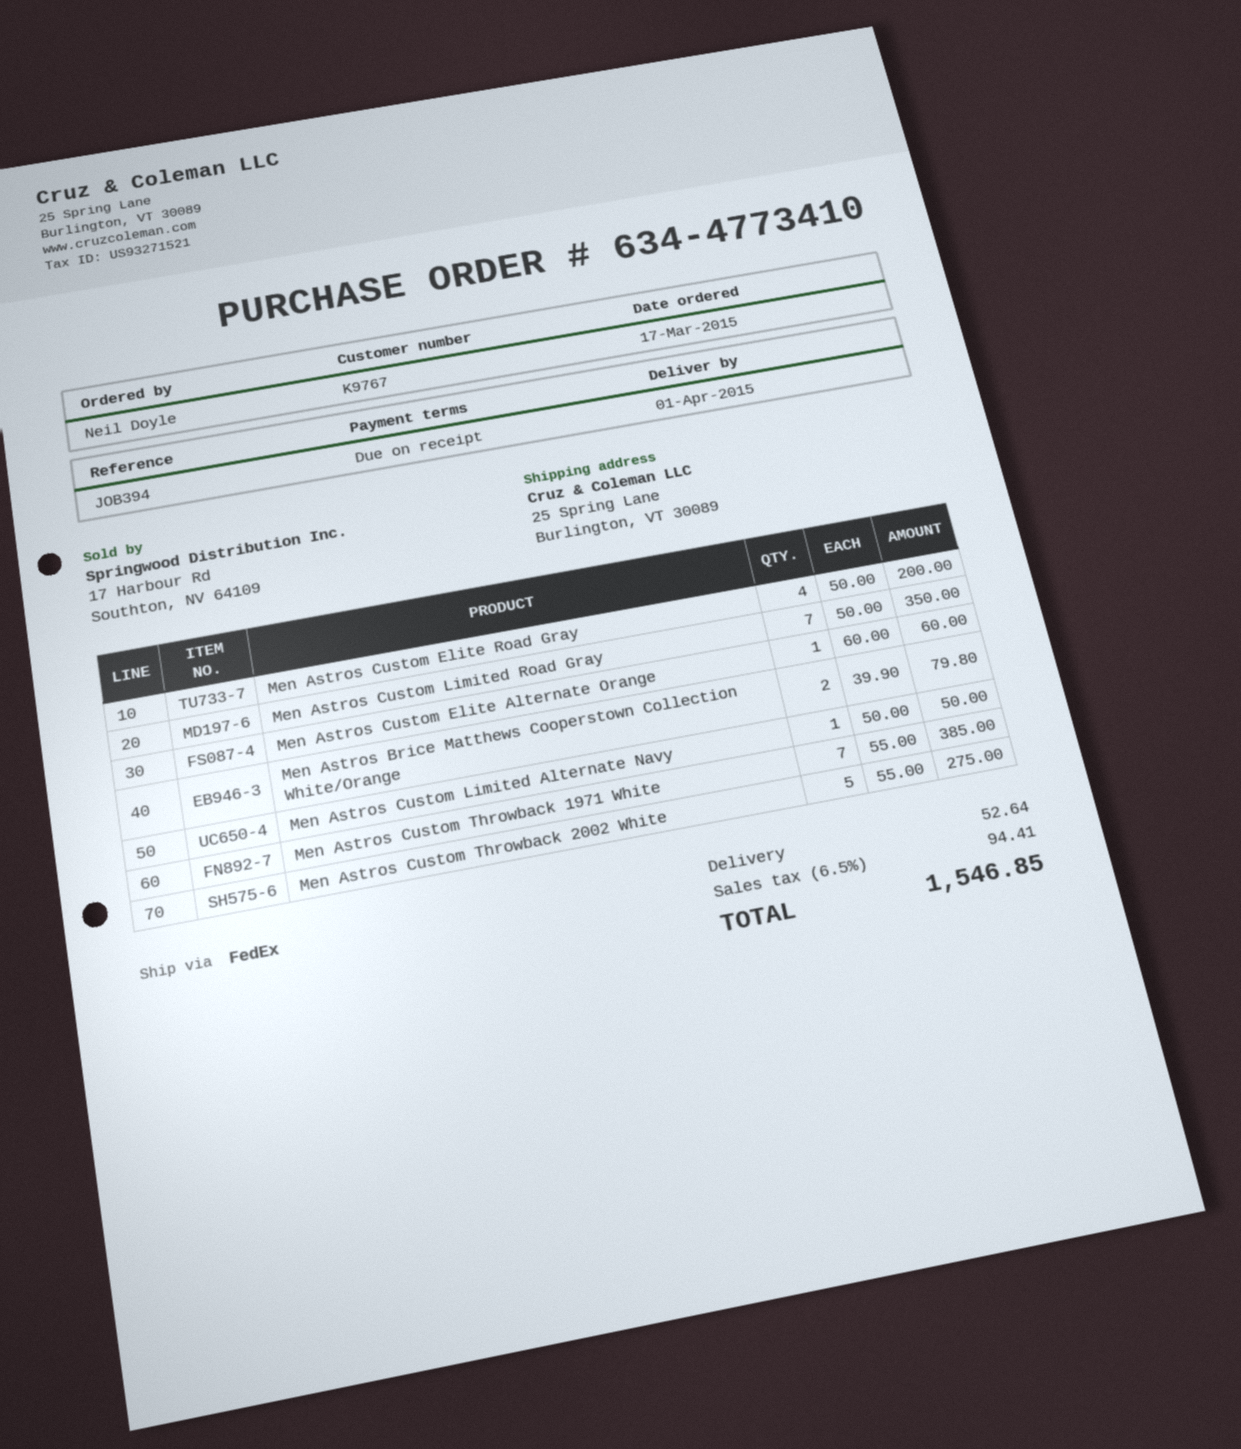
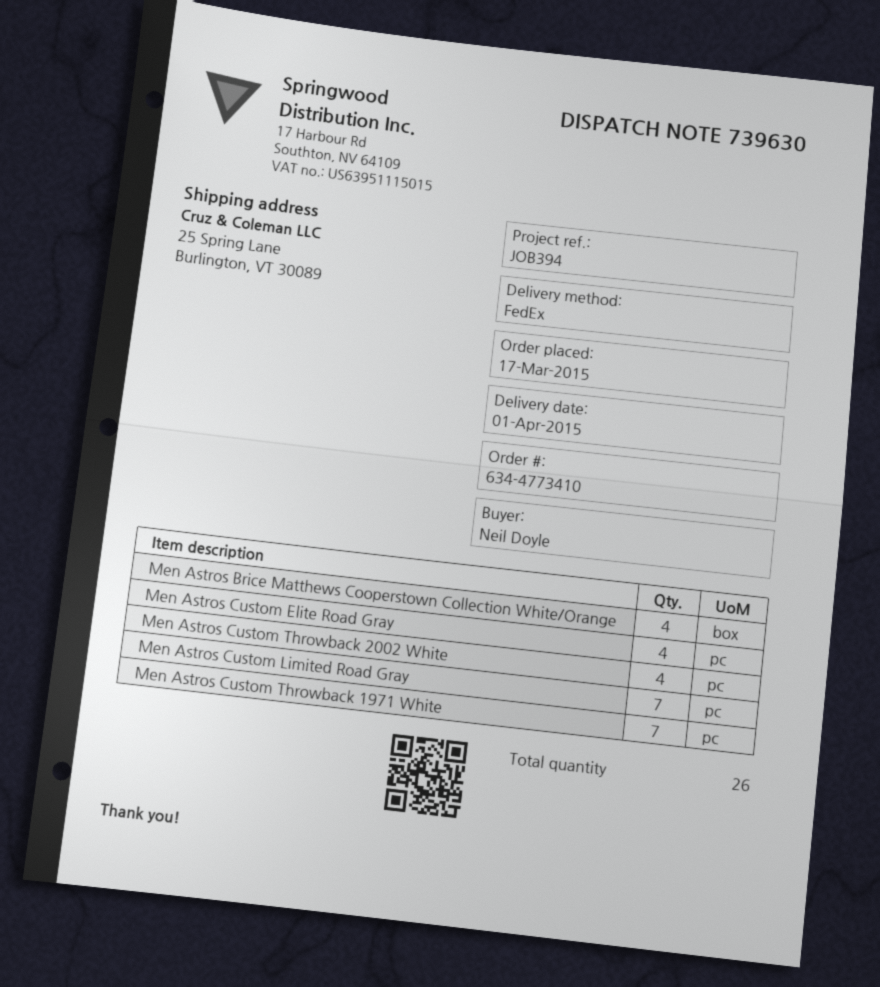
Men Astros Custom Elite Alternate Orange: 1 -> none
Men Astros Brice Matthews Cooperstown Collection White/Orange: 2 -> 4
Men Astros Custom Limited Alternate Navy: 1 -> none
Men Astros Custom Throwback 2002 White: 5 -> 4

